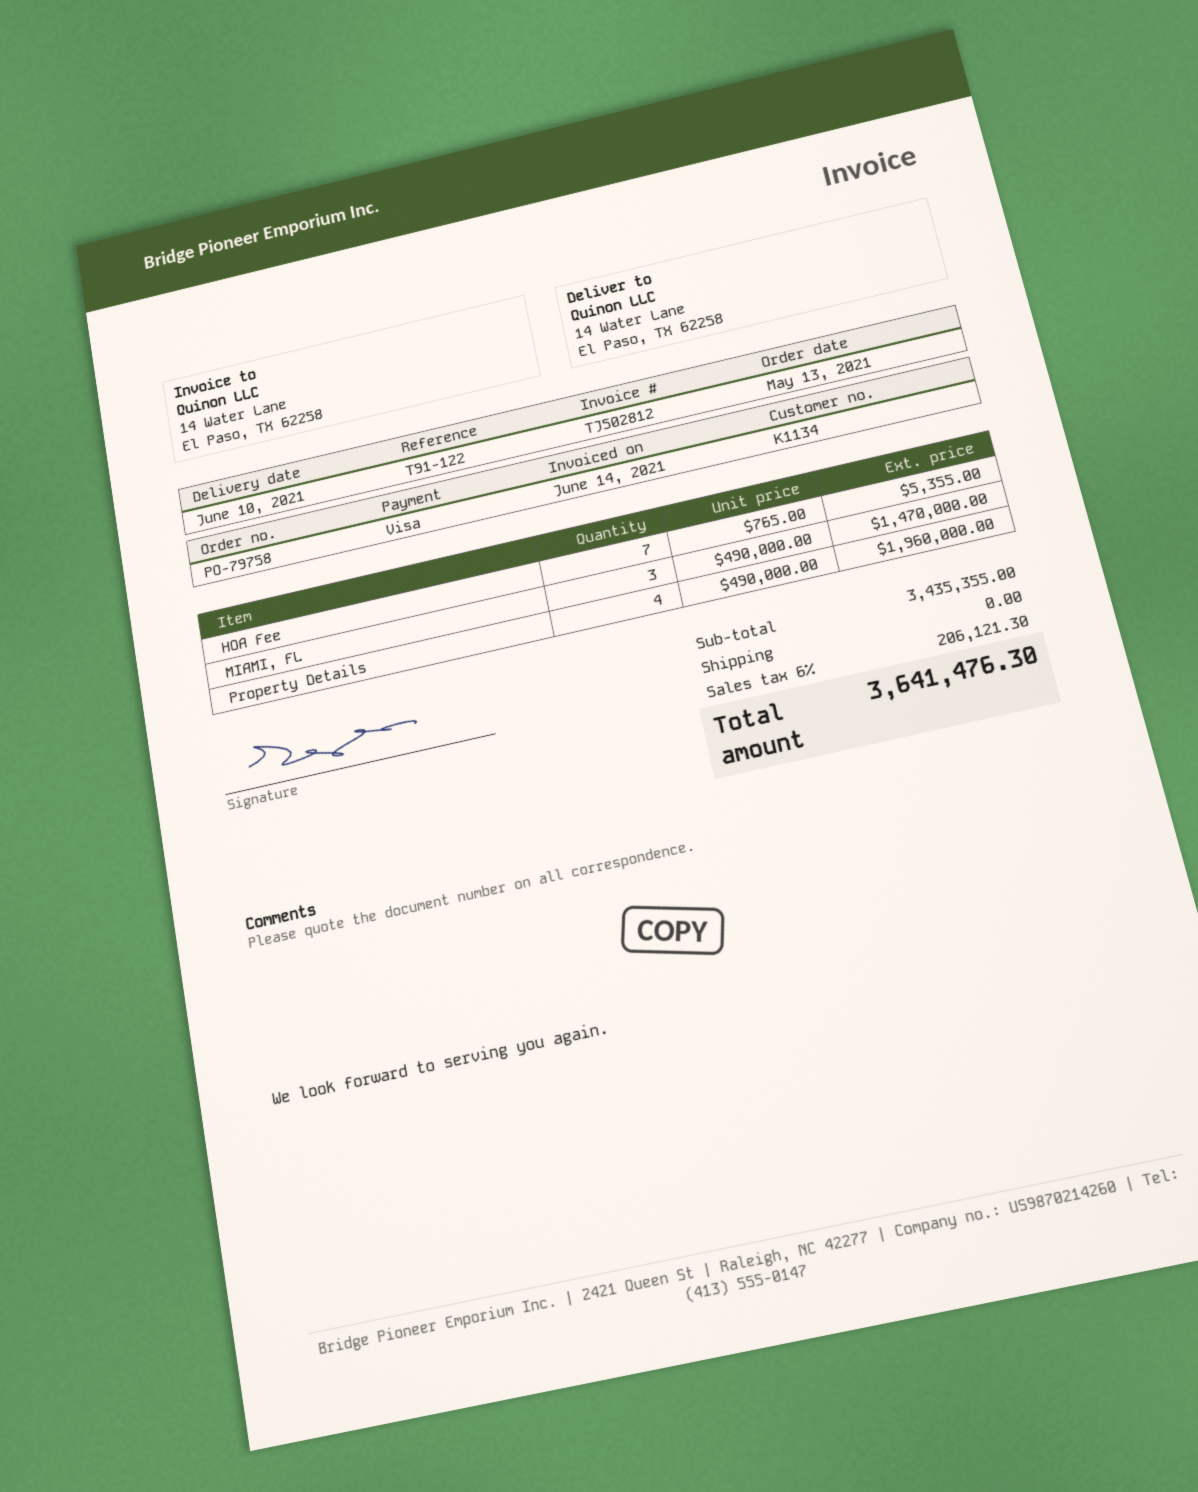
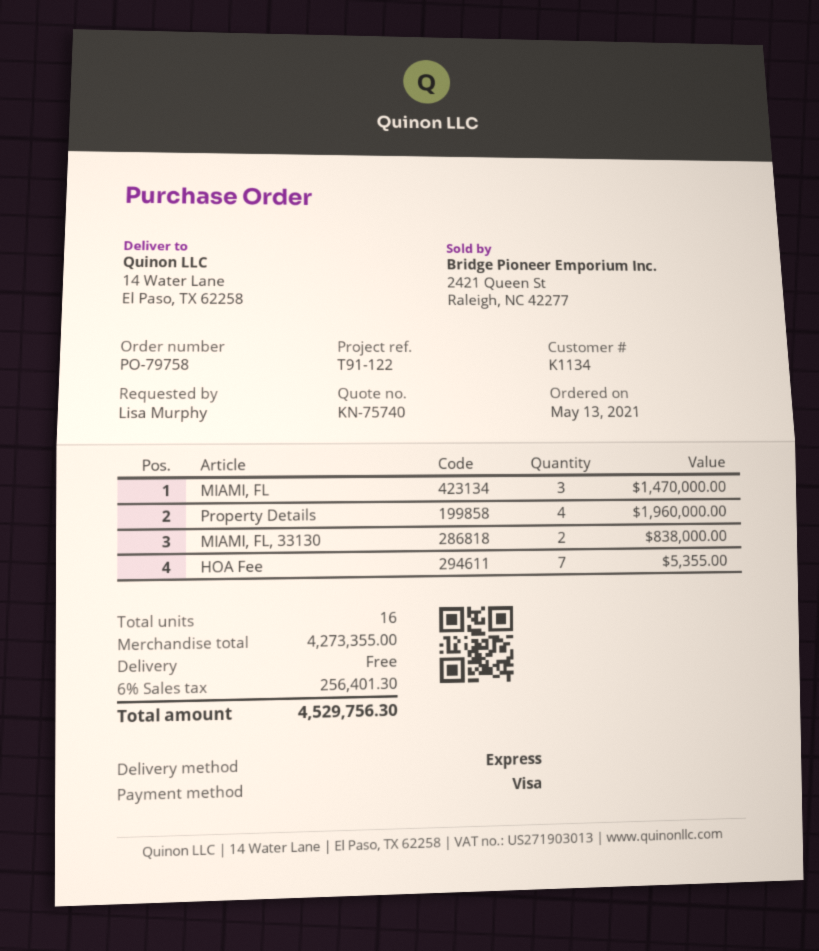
MIAMI, FL, 33130: none -> 2 for 838000.00
subtotal: 3435355.00 -> 4273355.00
tax: 6% = 206121.30 -> 6% = 256401.30
total: 3641476.30 -> 4529756.30

